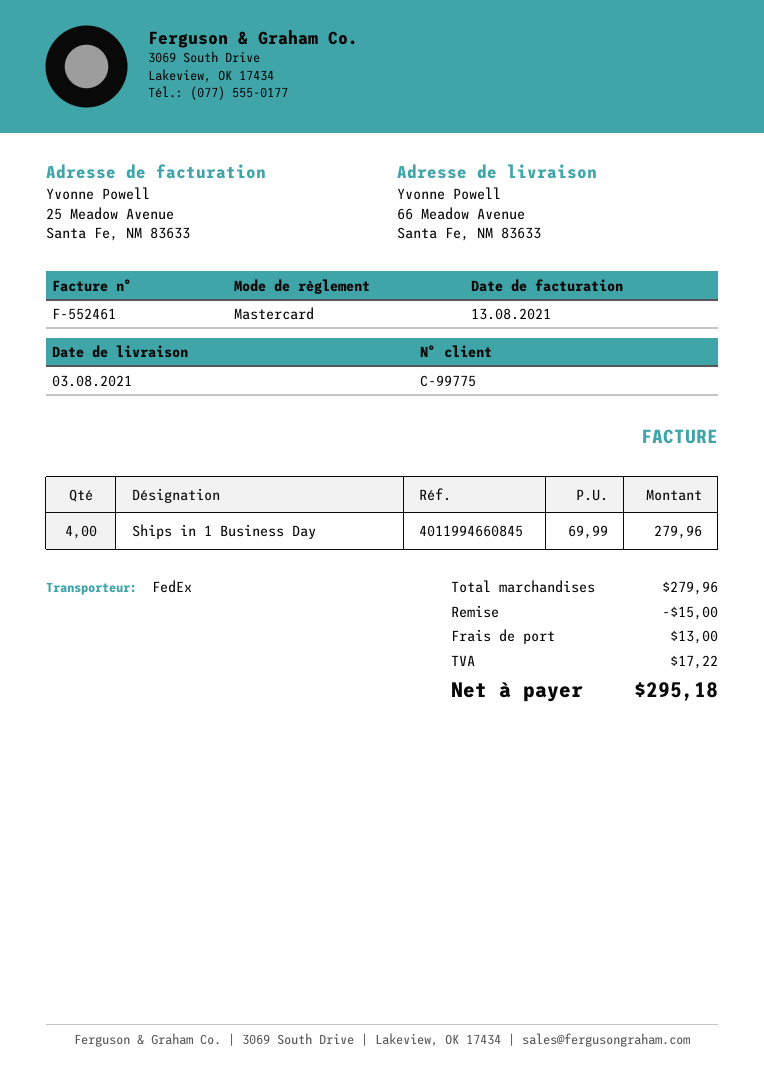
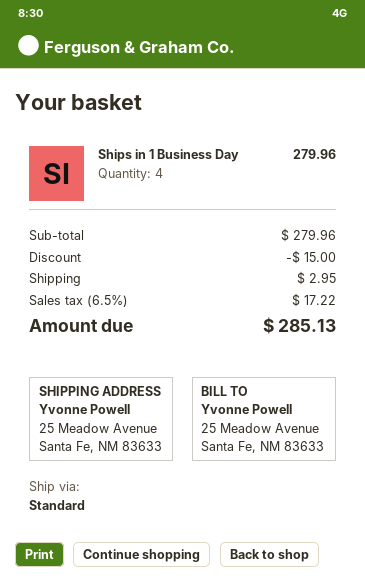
shipping method: FedEx -> standard
ship to: 66 Meadow Avenue, Santa Fe, NM 83633 -> 25 Meadow Avenue, Santa Fe, NM 83633
shipping: 13.00 -> 2.95
total: 295.18 -> 285.13

